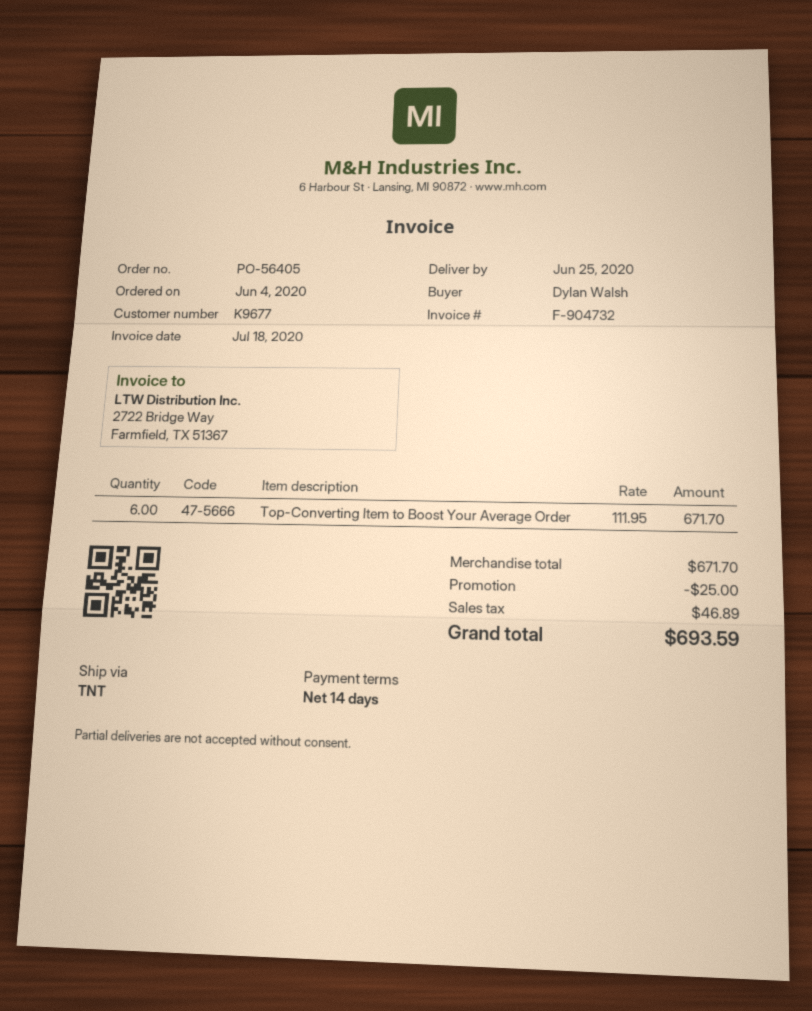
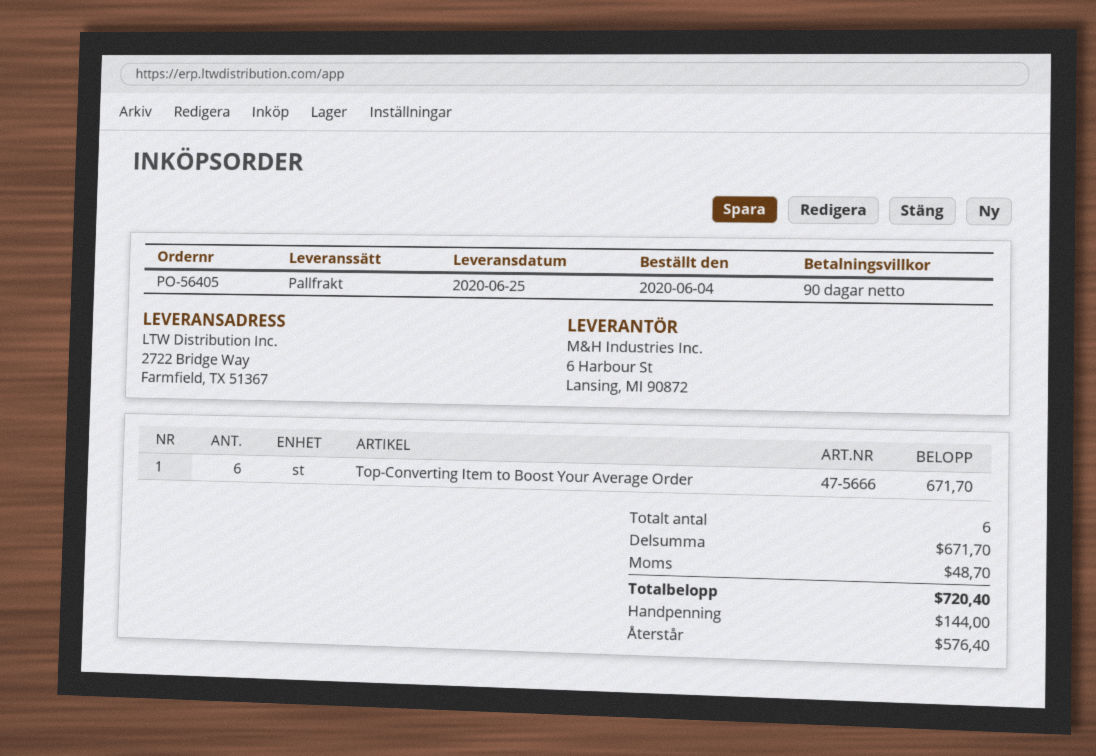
payment terms: 14 days -> 90 days
shipping method: TNT -> pallet freight
discount: 25.00 -> none
tax: 46.89 -> 48.70
total: 693.59 -> 720.40

